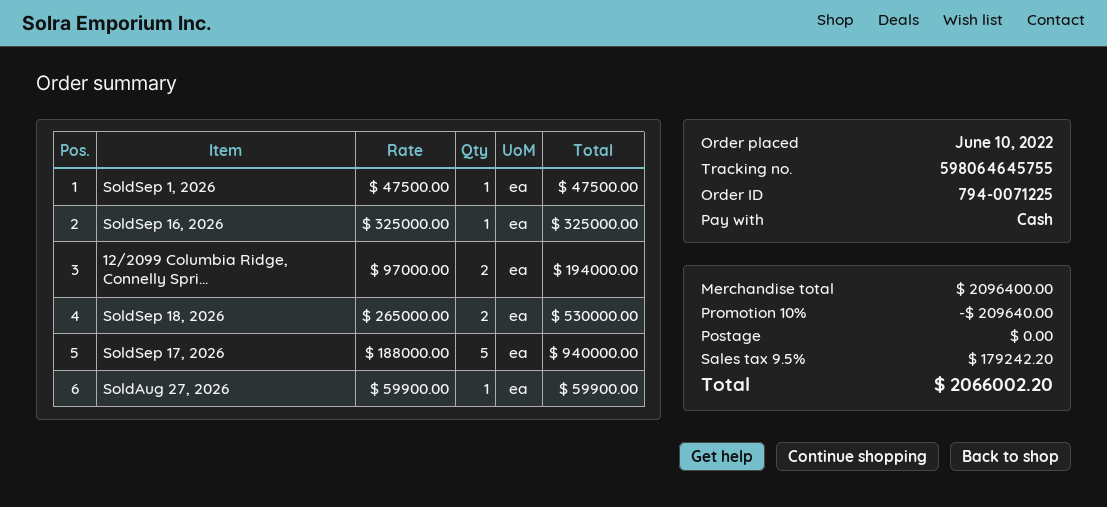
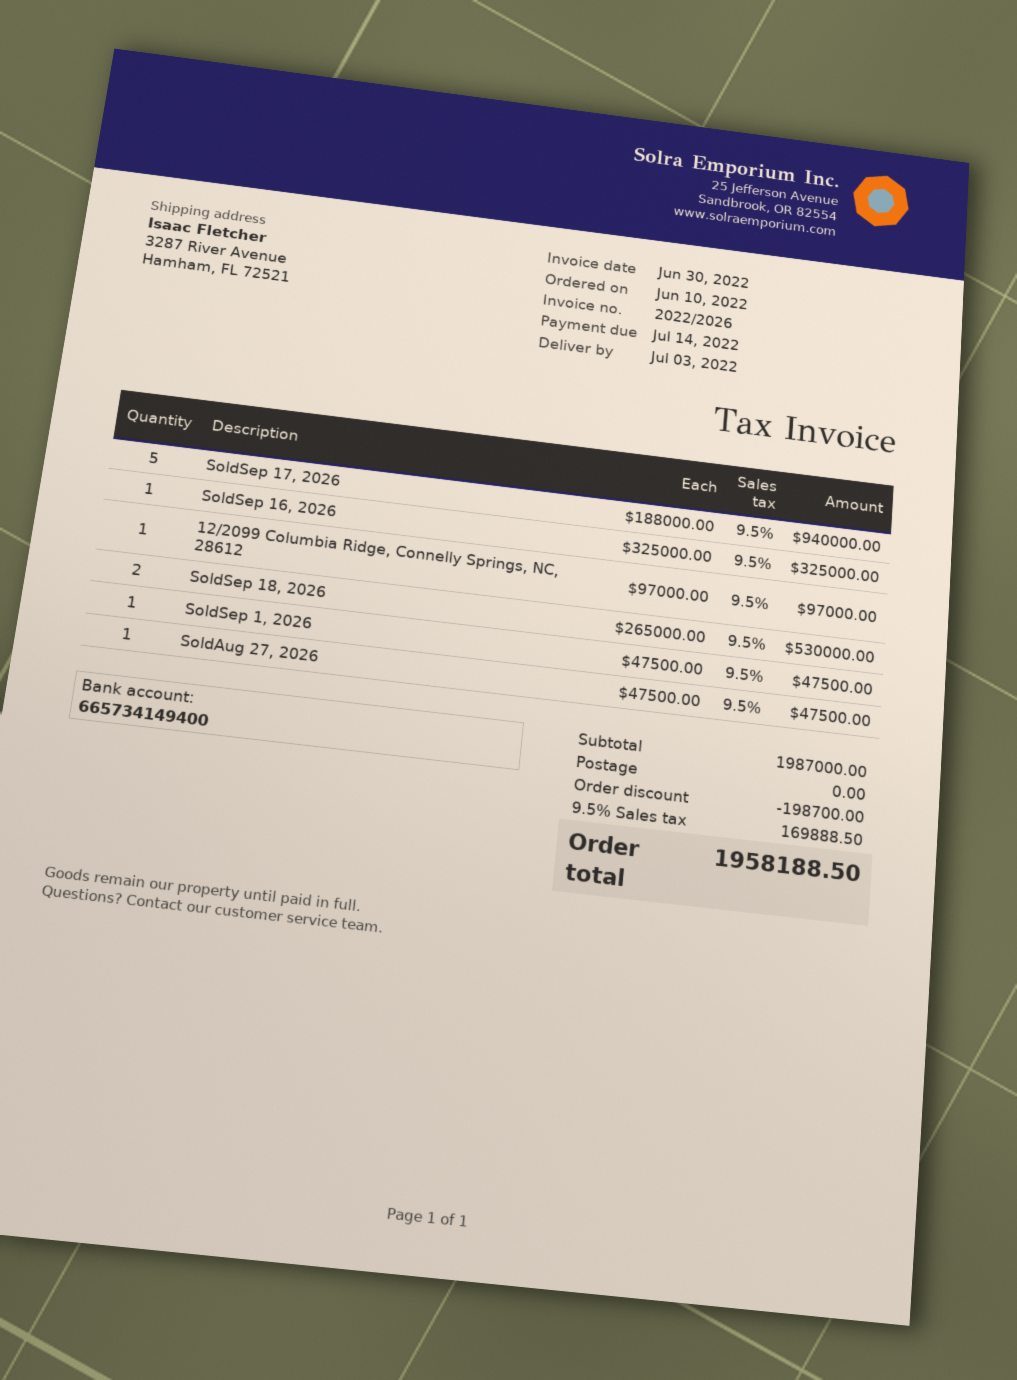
12/2099 Columbia Ridge, Connelly Spri...: 2 x 97000.00 = 194000.00 -> 1 x 97000.00 = 97000.00
SoldAug 27, 2026: 1 x 59900.00 = 59900.00 -> 1 x 47500.00 = 47500.00
subtotal: 2096400.00 -> 1987000.00
discount: 209640.00 -> 198700.00
tax: 9.5% = 179242.20 -> 9.5% = 169888.50
total: 2066002.20 -> 1958188.50

